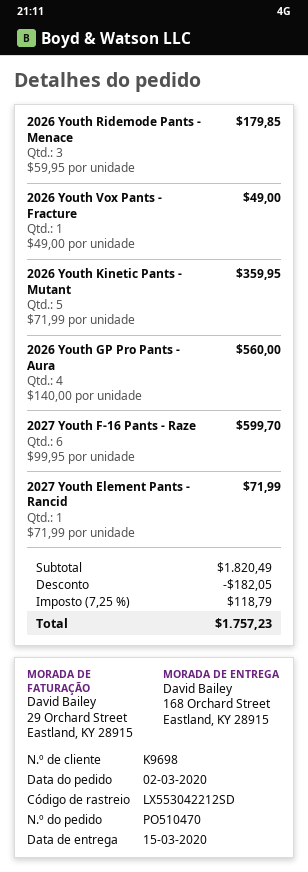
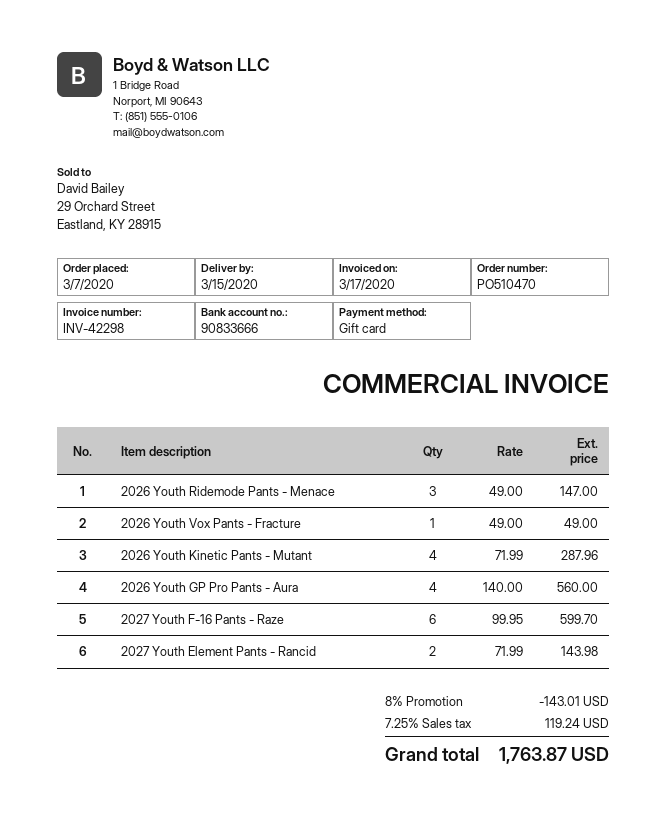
order date: 2020-03-02 -> 2020-03-07
2026 Youth Ridemode Pants - Menace: 3 x 59.95 = 179.85 -> 3 x 49.00 = 147.00
2026 Youth Kinetic Pants - Mutant: 5 x 71.99 = 359.95 -> 4 x 71.99 = 287.96
2027 Youth Element Pants - Rancid: 1 x 71.99 = 71.99 -> 2 x 71.99 = 143.98
discount: 182.05 -> 143.01
tax: 7.25% = 118.79 -> 7.25% = 119.24
total: 1757.23 -> 1763.87

